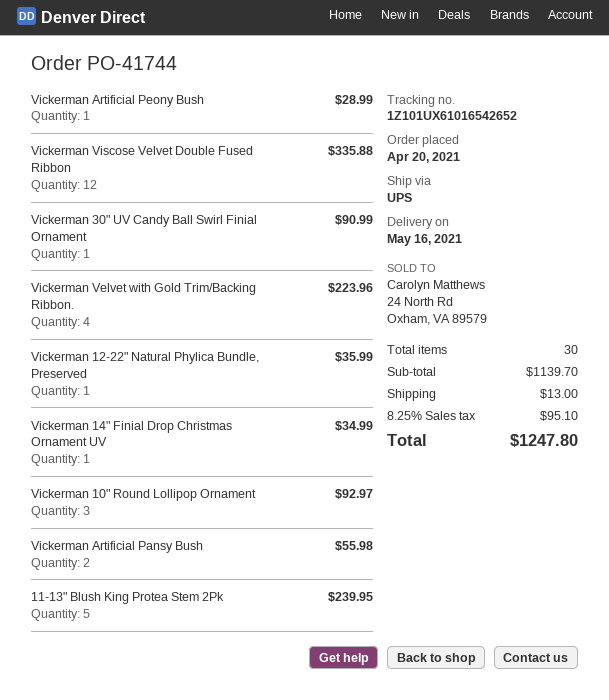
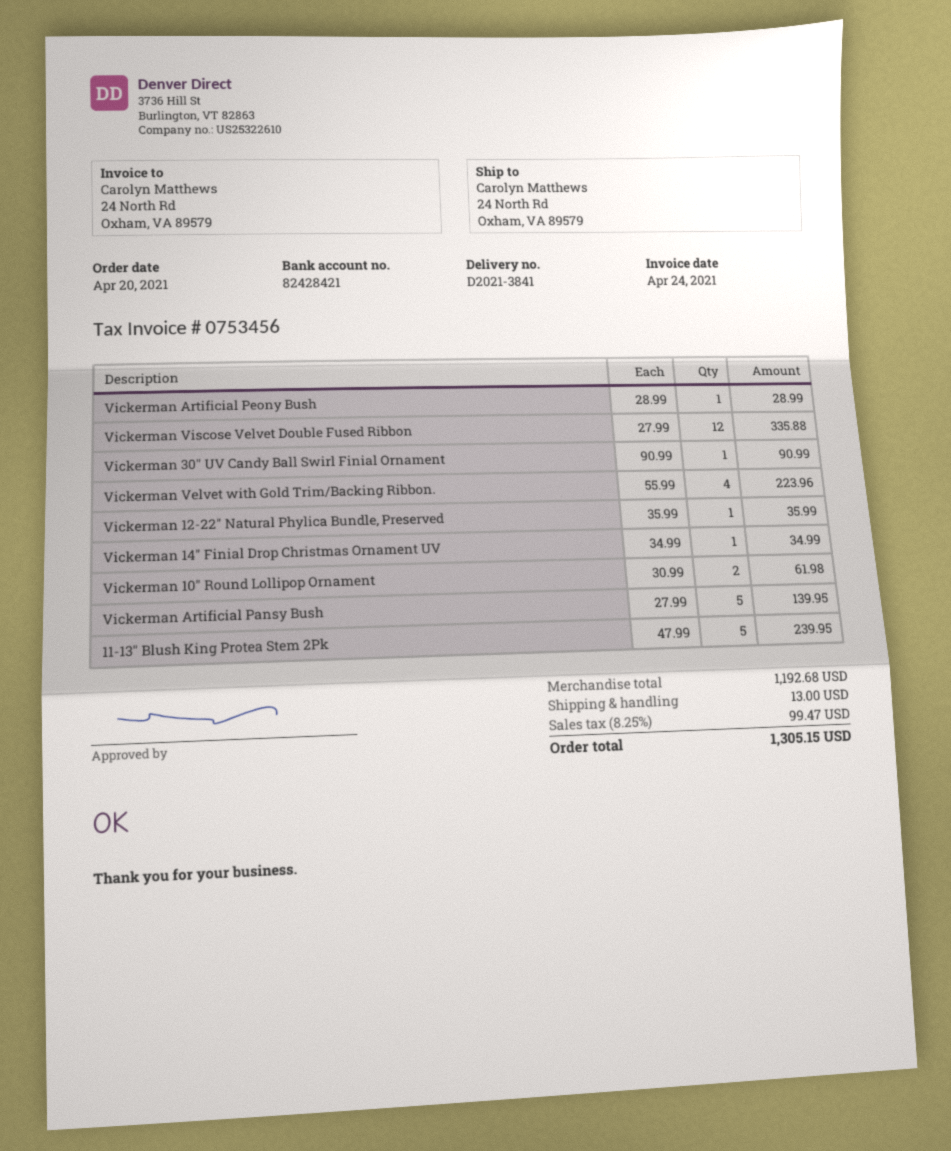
Vickerman 10" Round Lollipop Ornament: 3 for 92.97 -> 2 for 61.98
Vickerman Artificial Pansy Bush: 2 for 55.98 -> 5 for 139.95
subtotal: 1139.70 -> 1192.68
tax: 8.25% = 95.10 -> 8.25% = 99.47
total: 1247.80 -> 1305.15

